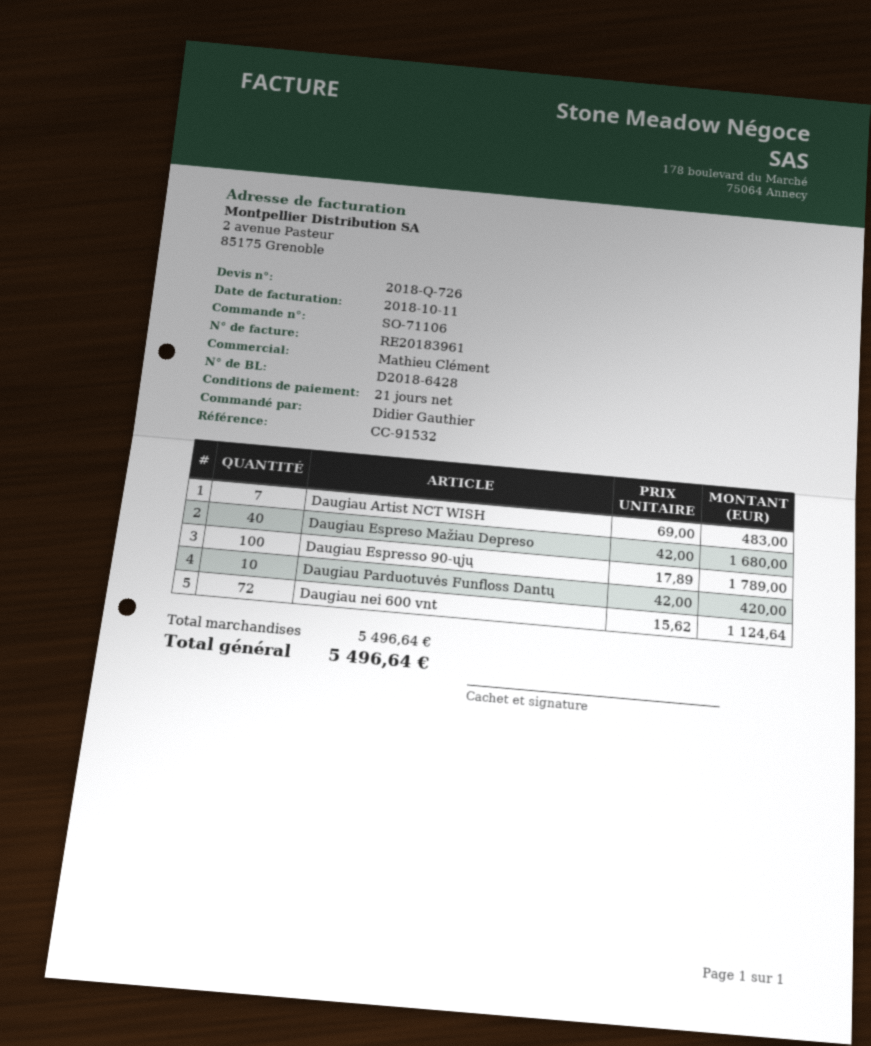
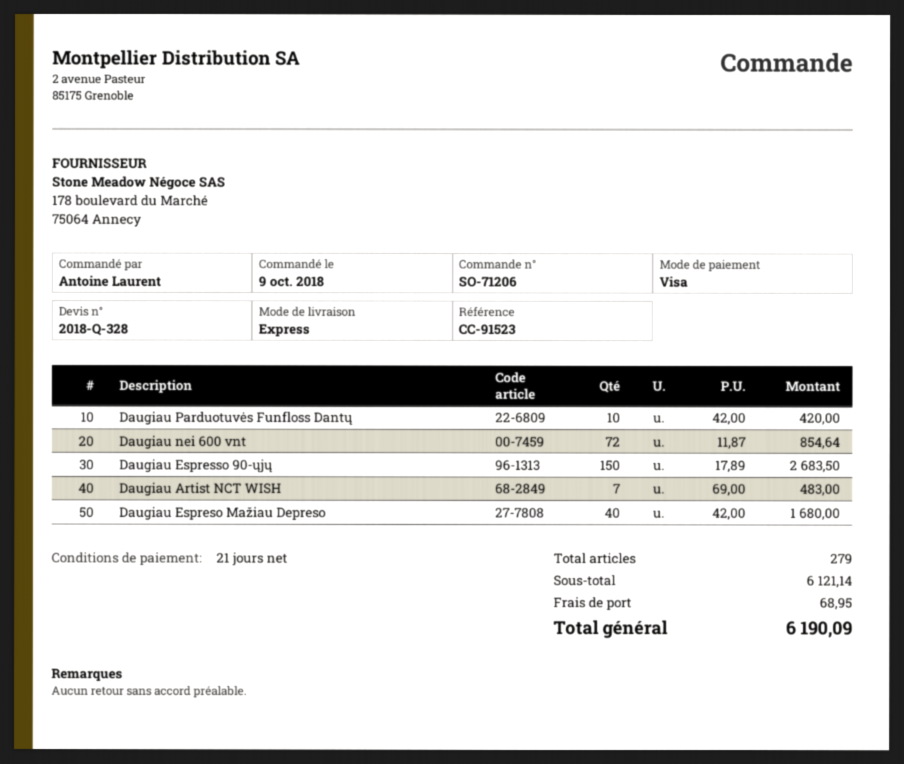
quote number: 2018-Q-726 -> 2018-Q-328
order number: SO-71106 -> SO-71206
reference: CC-91532 -> CC-91523
ordered by: Didier Gauthier -> Antoine Laurent
Daugiau Espresso 90-ųjų: 100 x 17.89 = 1789.00 -> 150 x 17.89 = 2683.50
Daugiau nei 600 vnt: 72 x 15.62 = 1124.64 -> 72 x 11.87 = 854.64
subtotal: 5496.64 -> 6121.14
shipping: none -> 68.95
total: 5496.64 -> 6190.09

